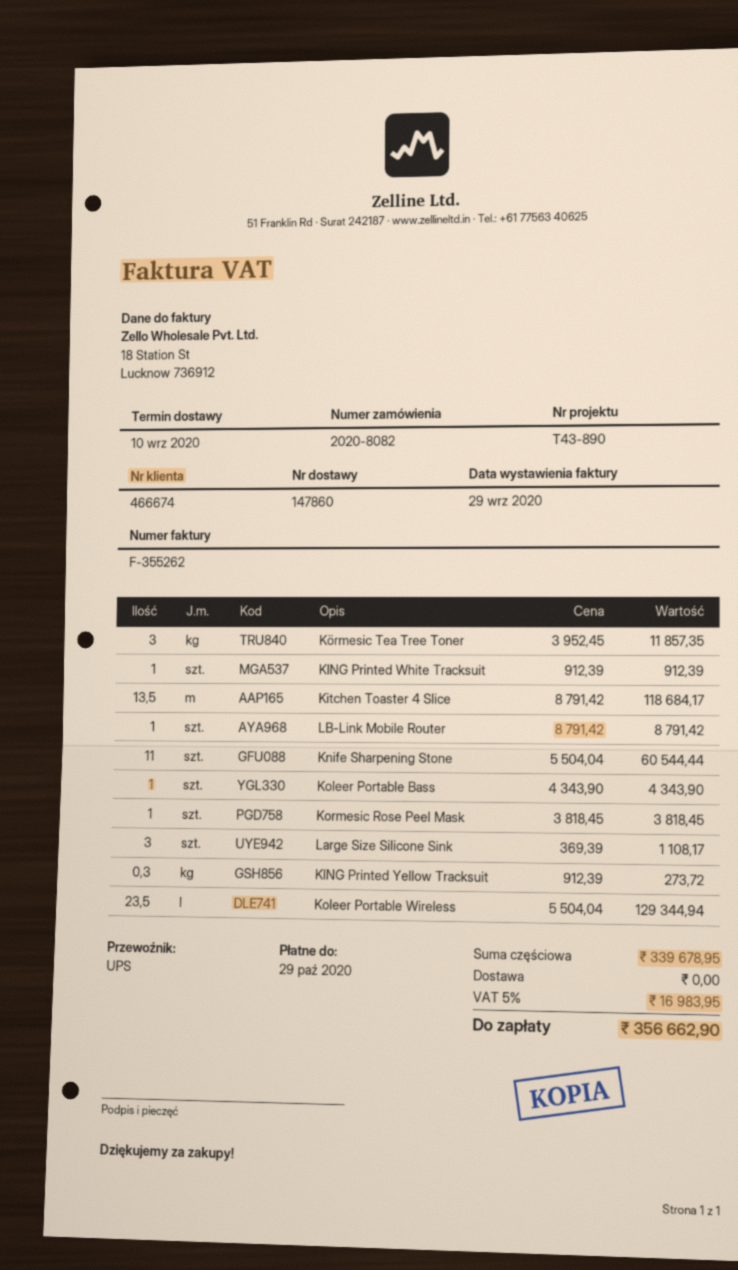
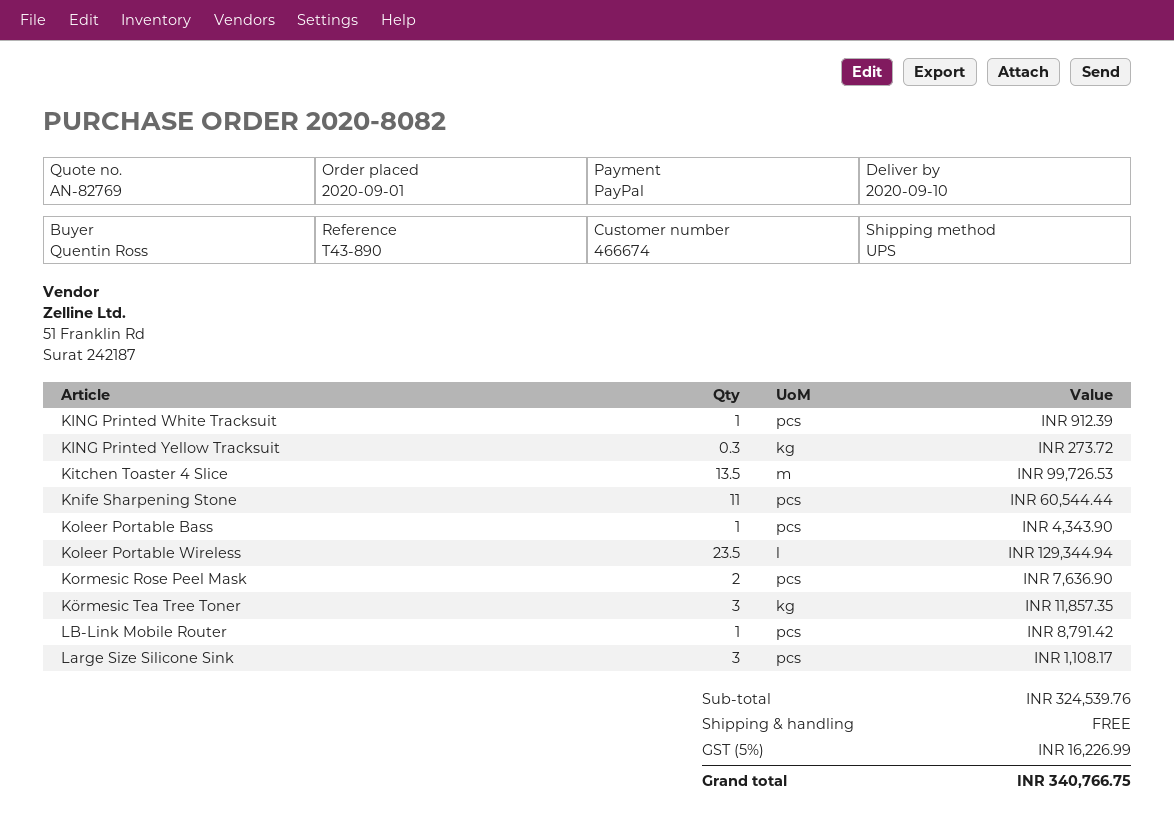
Kitchen Toaster 4 Slice: 13.5 for 118684.17 -> 13.5 for 99726.53
Kormesic Rose Peel Mask: 1 for 3818.45 -> 2 for 7636.90
subtotal: 339678.95 -> 324539.76
tax: 5% = 16983.95 -> 5% = 16226.99
total: 356662.90 -> 340766.75

